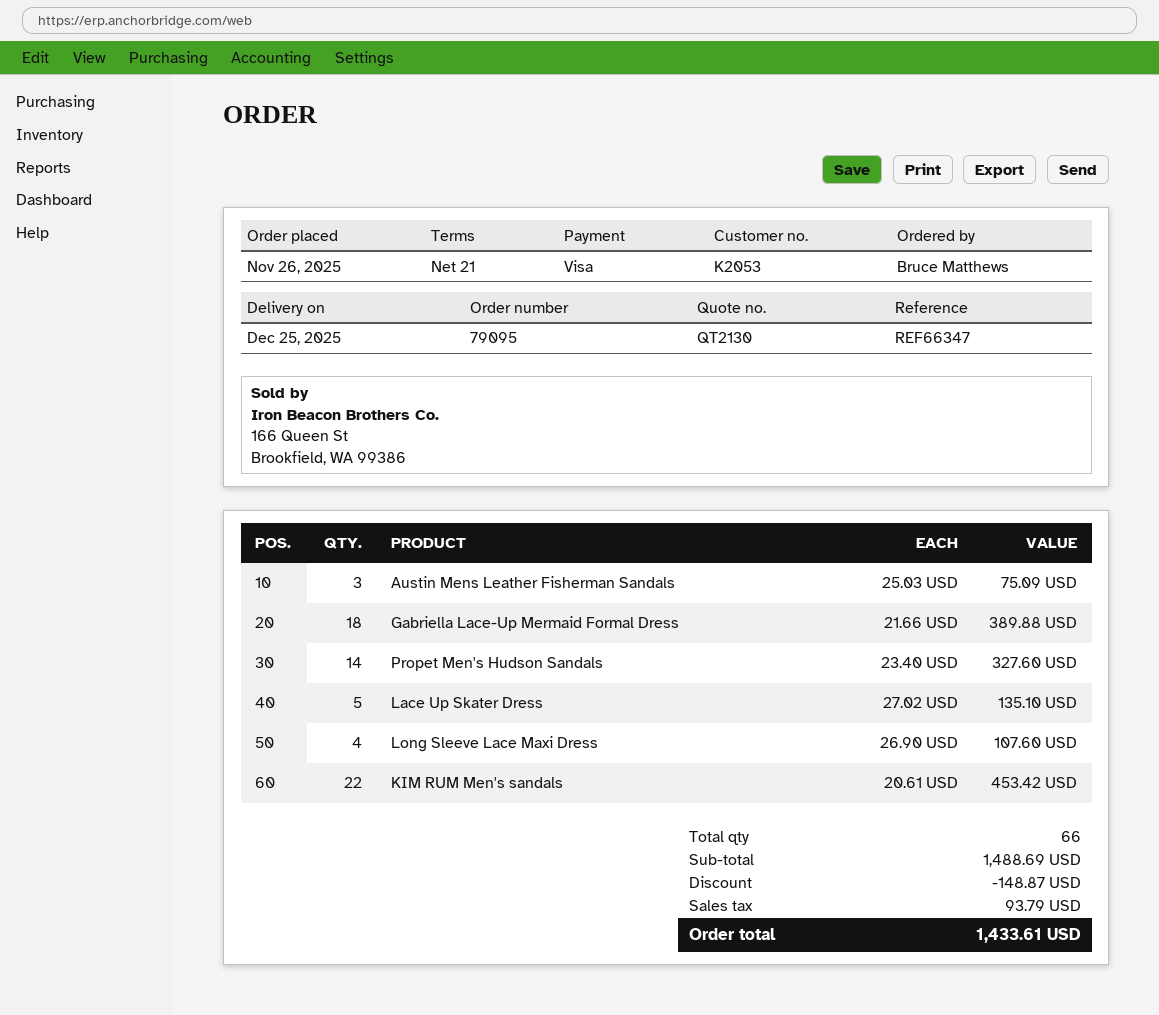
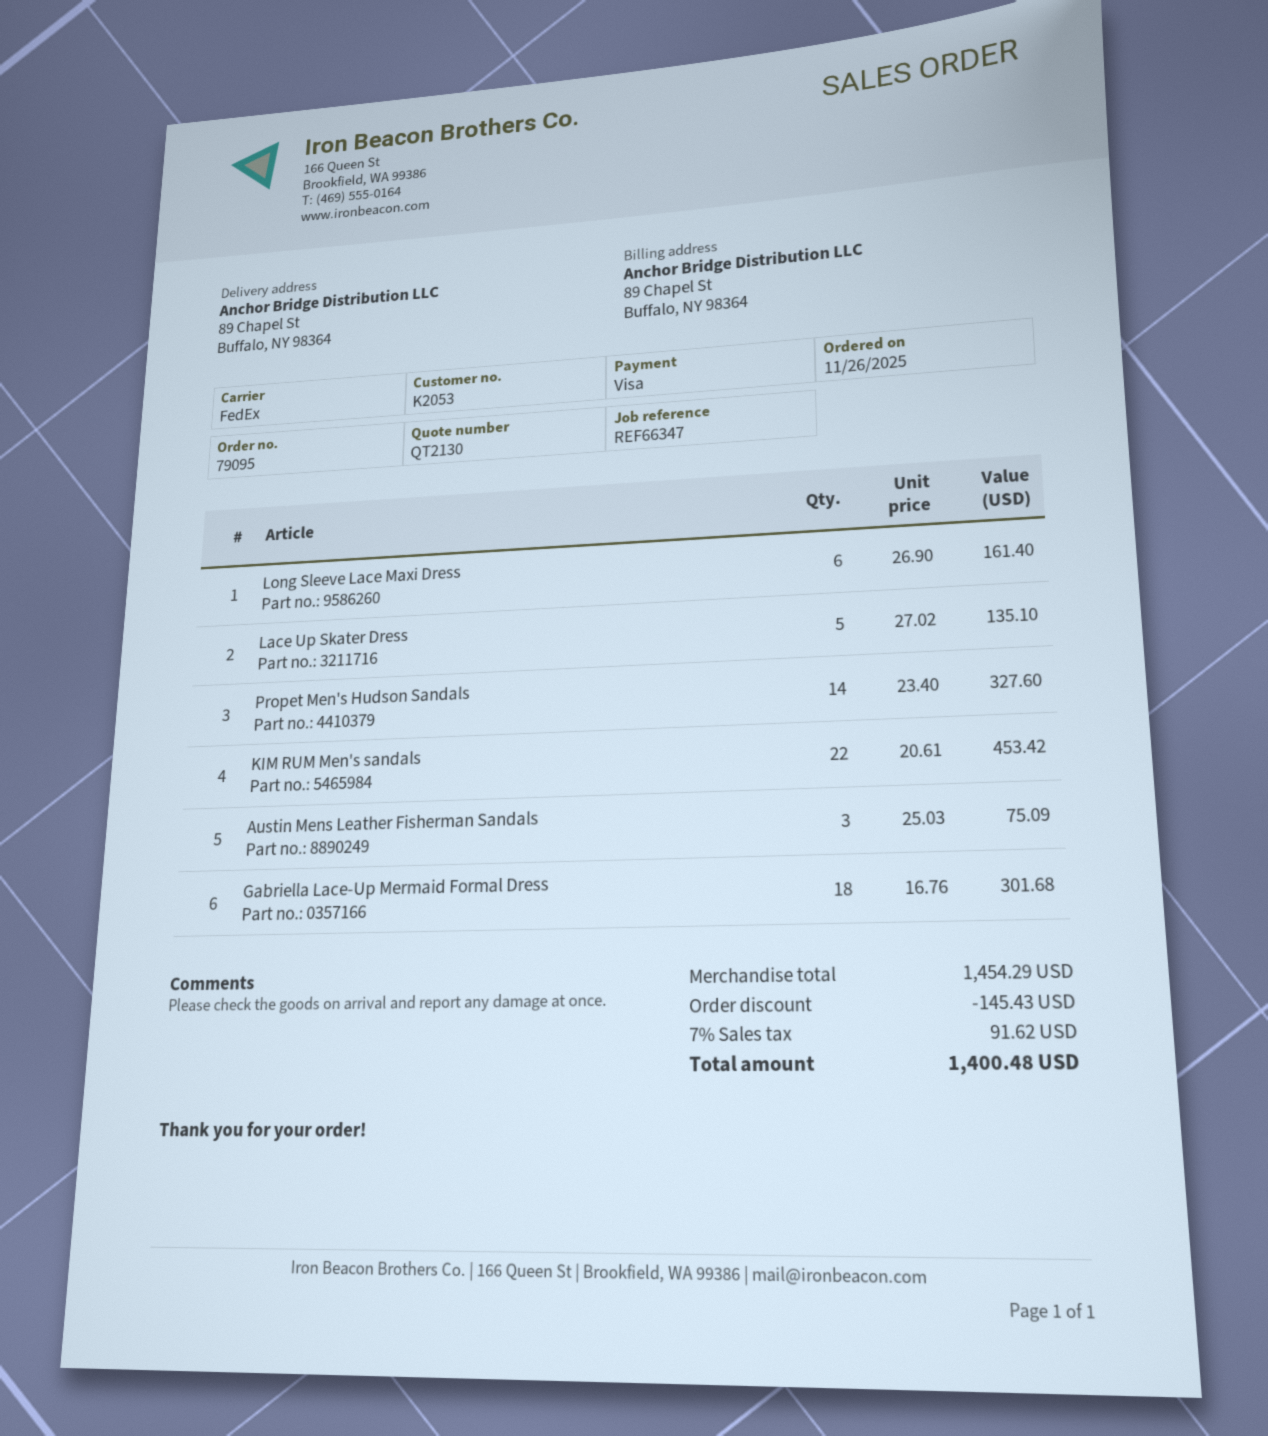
Gabriella Lace-Up Mermaid Formal Dress: 18 x 21.66 = 389.88 -> 18 x 16.76 = 301.68
Long Sleeve Lace Maxi Dress: 4 x 26.90 = 107.60 -> 6 x 26.90 = 161.40
subtotal: 1488.69 -> 1454.29
discount: 148.87 -> 145.43
tax: 93.79 -> 91.62
total: 1433.61 -> 1400.48

